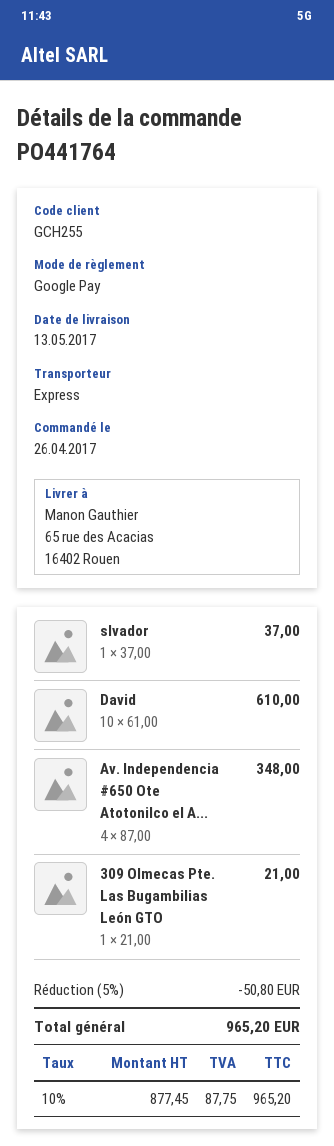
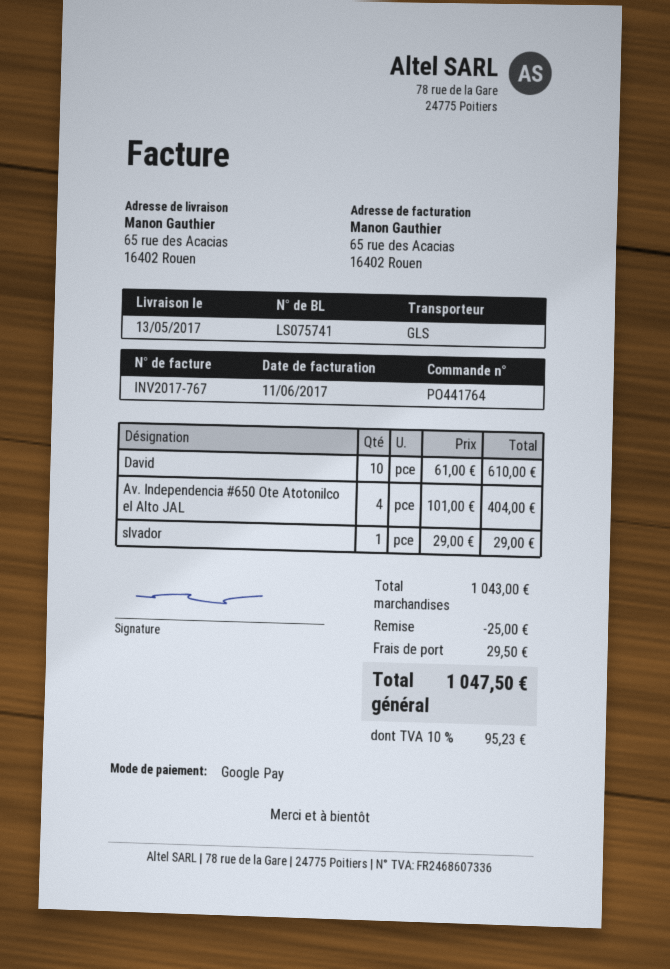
shipping method: express -> GLS
slvador: 1 x 37.00 = 37.00 -> 1 x 29.00 = 29.00
Av. Independencia #650 Ote Atotonilco el A...: 4 x 87.00 = 348.00 -> 4 x 101.00 = 404.00
309 Olmecas Pte. Las Bugambilias León GTO: 1 x 21.00 = 21.00 -> none
discount: 50.80 -> 25.00
shipping: none -> 29.50
tax: 10% = 87.75 -> 10% = 95.23
total: 965.20 -> 1047.50

